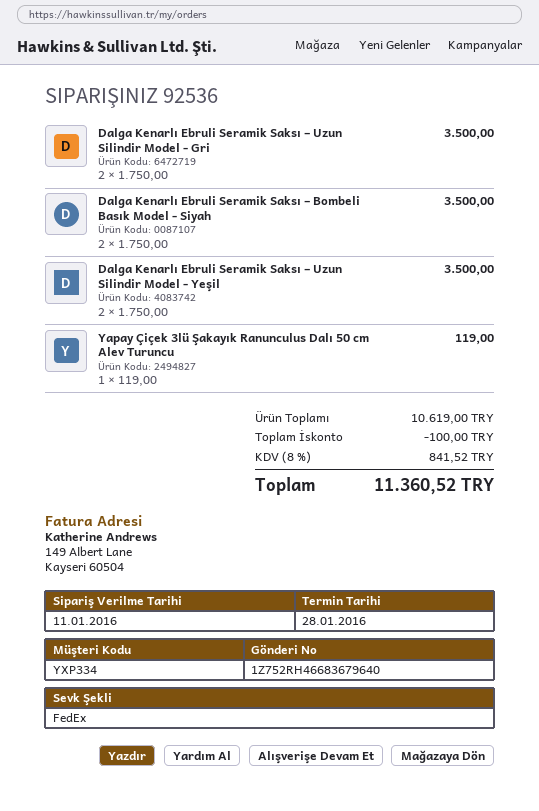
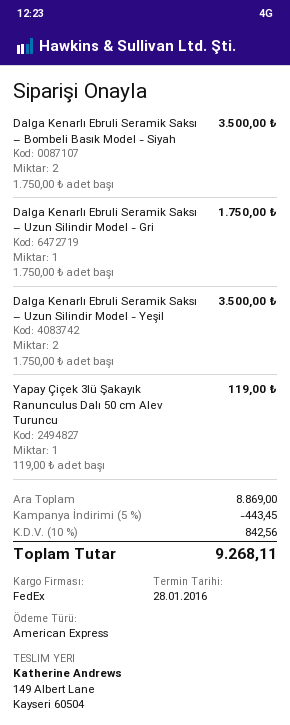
Dalga Kenarlı Ebruli Seramik Saksı – Uzun Silindir Model - Gri: 2 x 1750.00 = 3500.00 -> 1 x 1750.00 = 1750.00
subtotal: 10619.00 -> 8869.00
discount: 100.00 -> 443.45
tax: 8% = 841.52 -> 10% = 842.56
total: 11360.52 -> 9268.11

